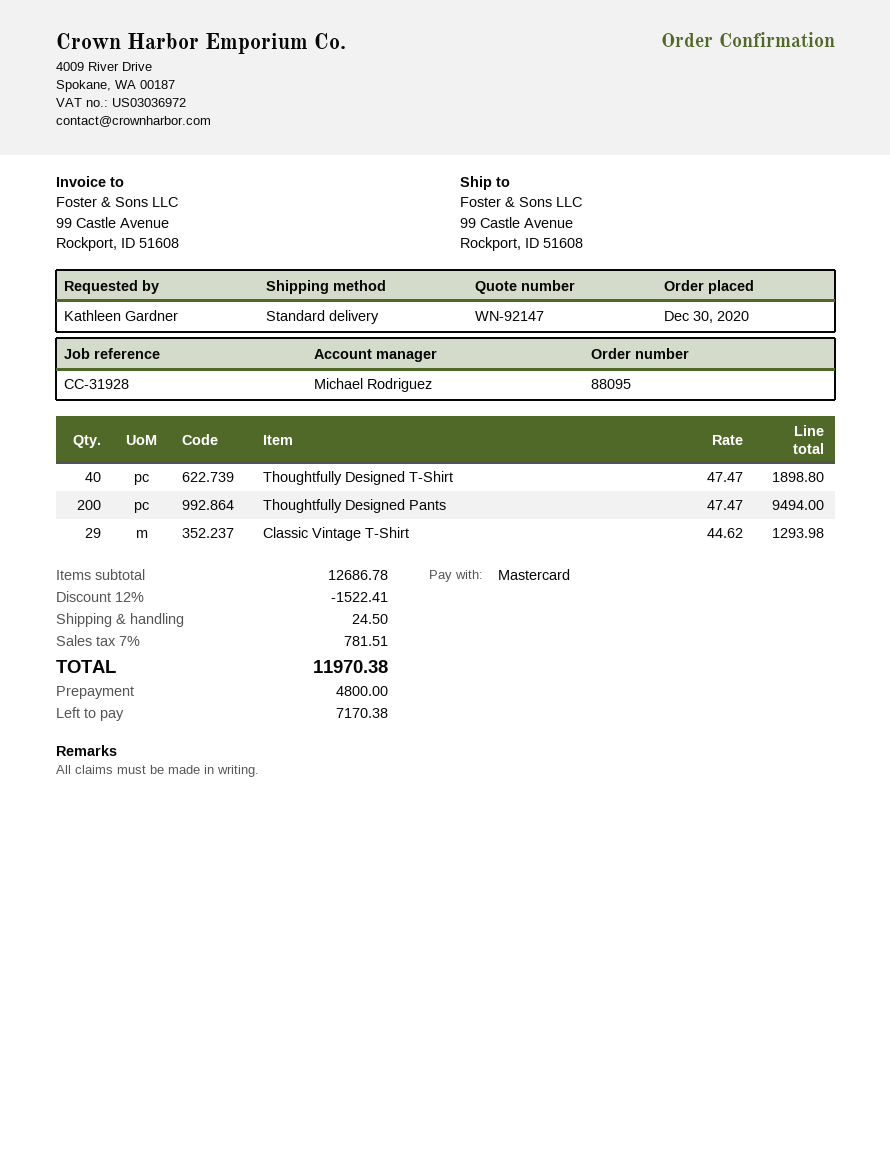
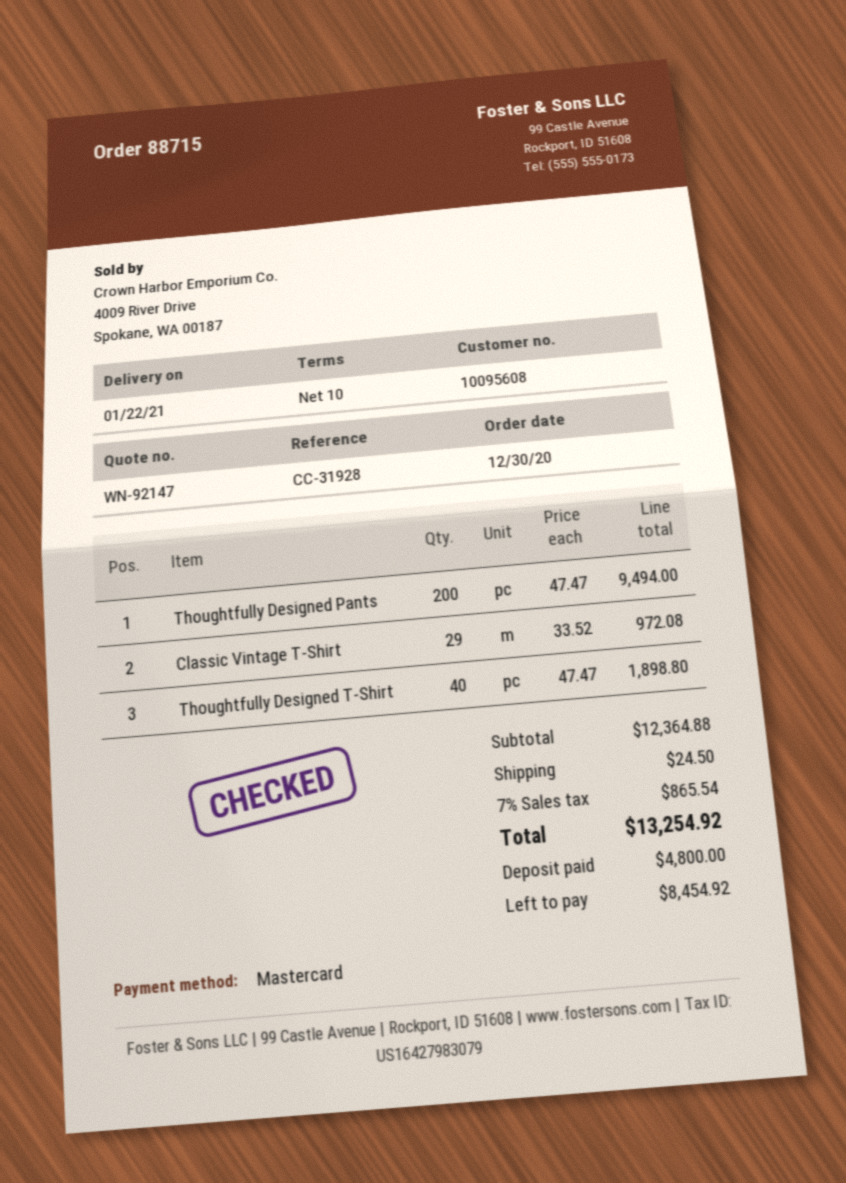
order number: 88095 -> 88715
Classic Vintage T-Shirt: 29 x 44.62 = 1293.98 -> 29 x 33.52 = 972.08
subtotal: 12686.78 -> 12364.88
discount: 12% = 1522.41 -> none
tax: 7% = 781.51 -> 7% = 865.54
total: 11970.38 -> 13254.92
balance: 7170.38 -> 8454.92

